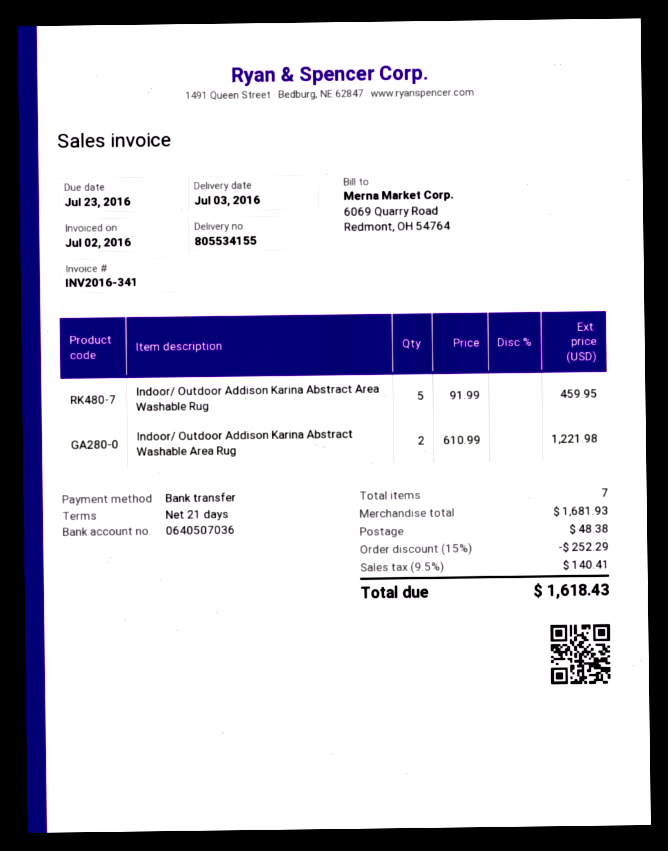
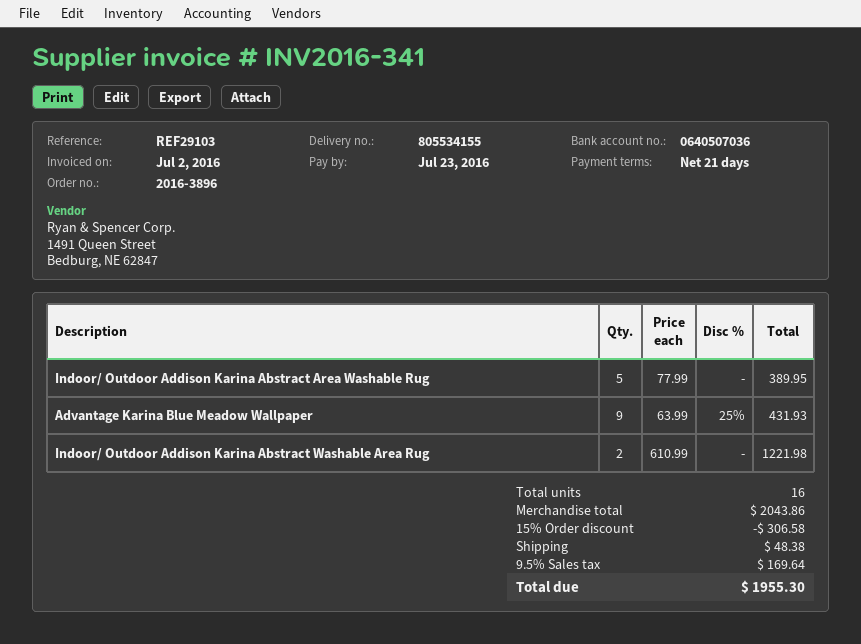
Indoor/ Outdoor Addison Karina Abstract Area Washable Rug: 5 x 91.99 = 459.95 -> 5 x 77.99 = 389.95
Advantage Karina Blue Meadow Wallpaper: none -> 9 x 63.99 - 25% = 431.93
total quantity: 7 -> 16
subtotal: 1681.93 -> 2043.86
discount: 15% = 252.29 -> 15% = 306.58
tax: 9.5% = 140.41 -> 9.5% = 169.64
total: 1618.43 -> 1955.30

